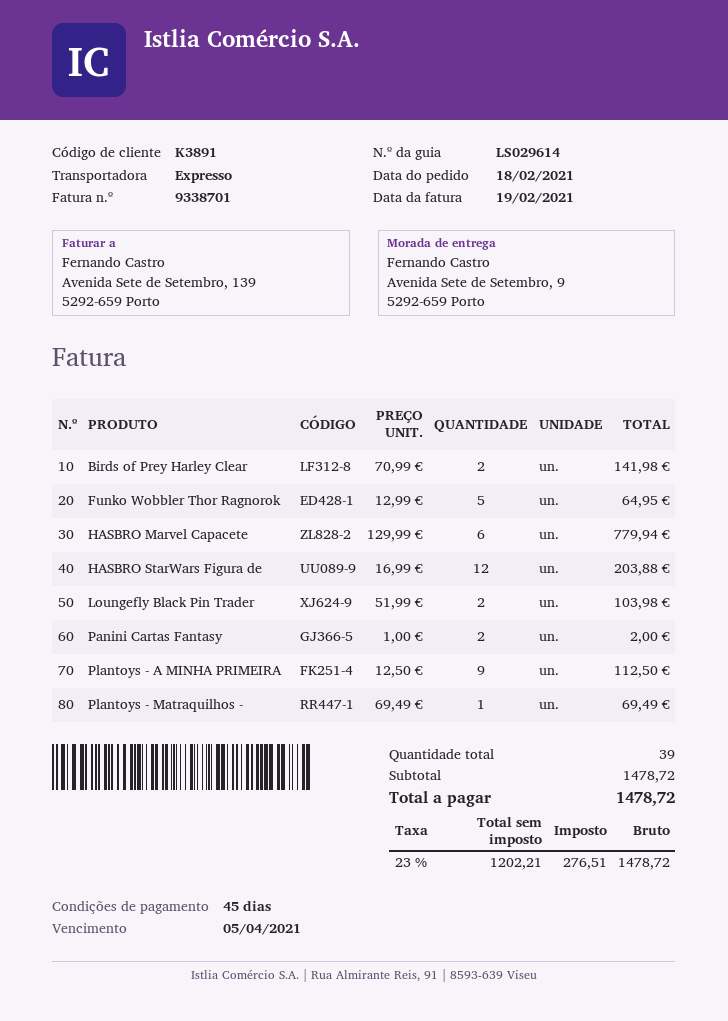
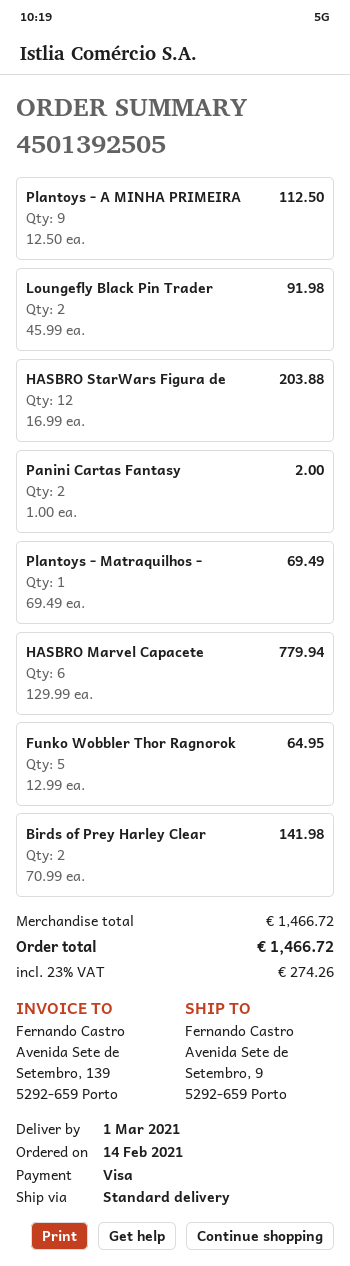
order date: 2021-02-18 -> 2021-02-14
shipping method: express -> standard
Loungefly Black Pin Trader: 2 x 51.99 = 103.98 -> 2 x 45.99 = 91.98
subtotal: 1478.72 -> 1466.72
tax: 23% = 276.51 -> 23% = 274.26
total: 1478.72 -> 1466.72

